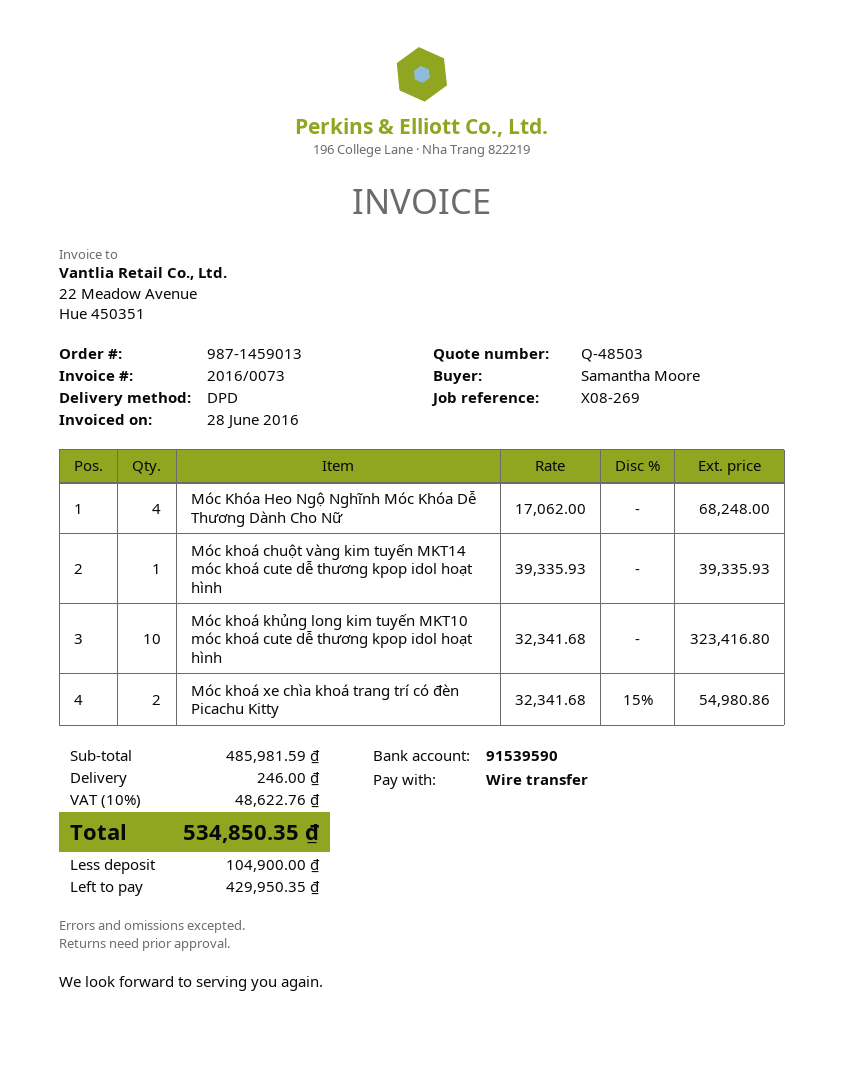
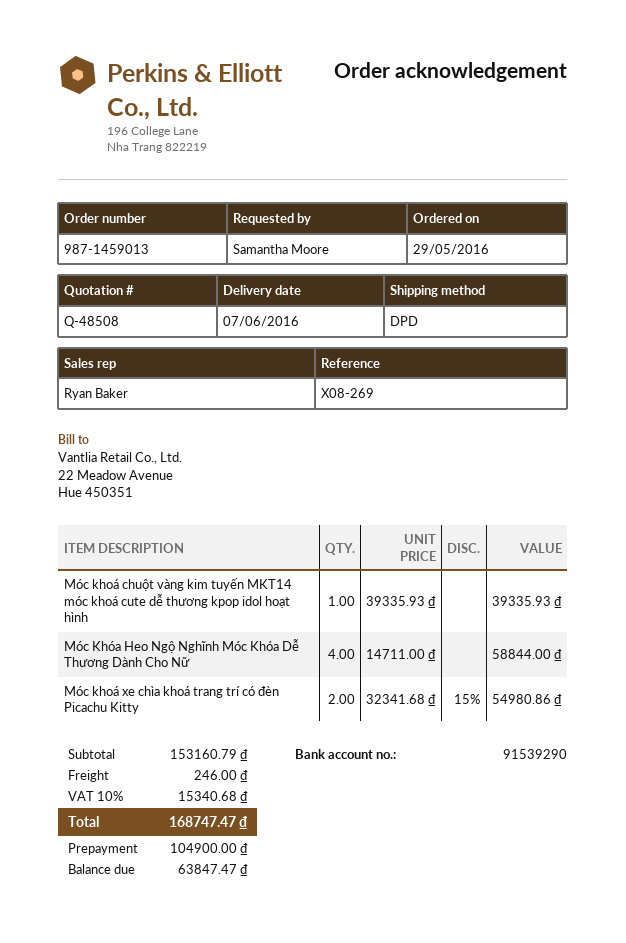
quote number: Q-48503 -> Q-48508
bank account: 91539590 -> 91539290
Móc Khóa Heo Ngộ Nghĩnh Móc Khóa Dễ Thương Dành Cho Nữ: 4 x 17062.00 = 68248.00 -> 4 x 14711.00 = 58844.00
Móc khoá khủng long kim tuyến MKT10 móc khoá cute dễ thương kpop idol hoạt hình: 10 x 32341.68 = 323416.80 -> none
subtotal: 485981.59 -> 153160.79
tax: 10% = 48622.76 -> 10% = 15340.68
total: 534850.35 -> 168747.47
balance: 429950.35 -> 63847.47

